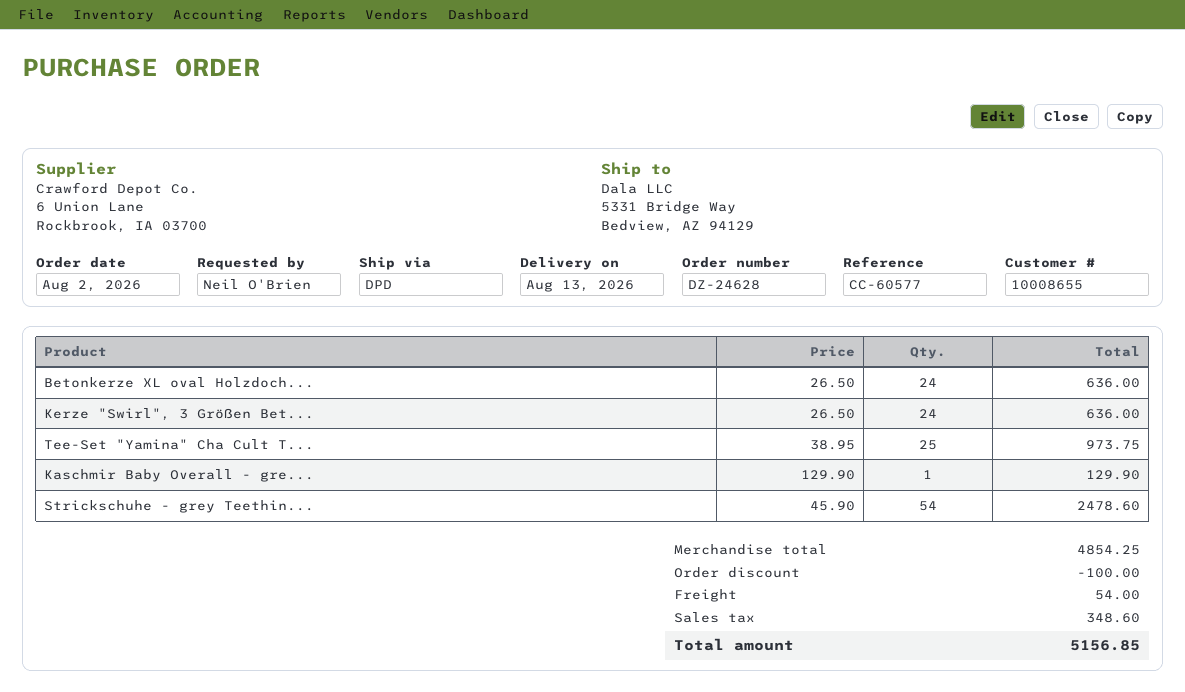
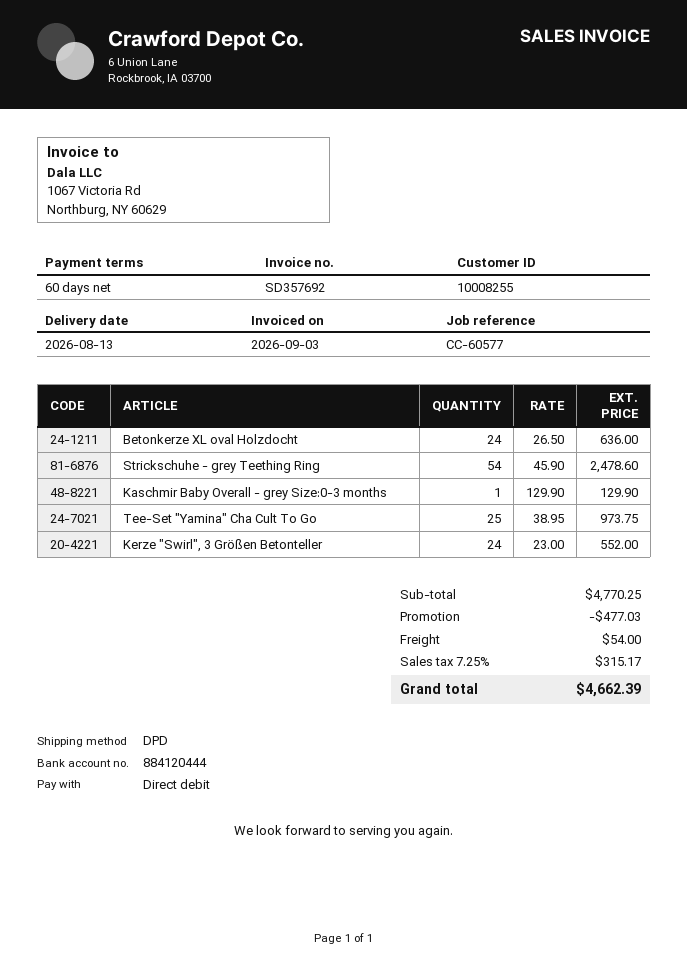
customer number: 10008655 -> 10008255
Kerze "Swirl", 3 Größen Bet...: 24 x 26.50 = 636.00 -> 24 x 23.00 = 552.00
subtotal: 4854.25 -> 4770.25
discount: 100.00 -> 477.03
tax: 348.60 -> 315.17
total: 5156.85 -> 4662.39

